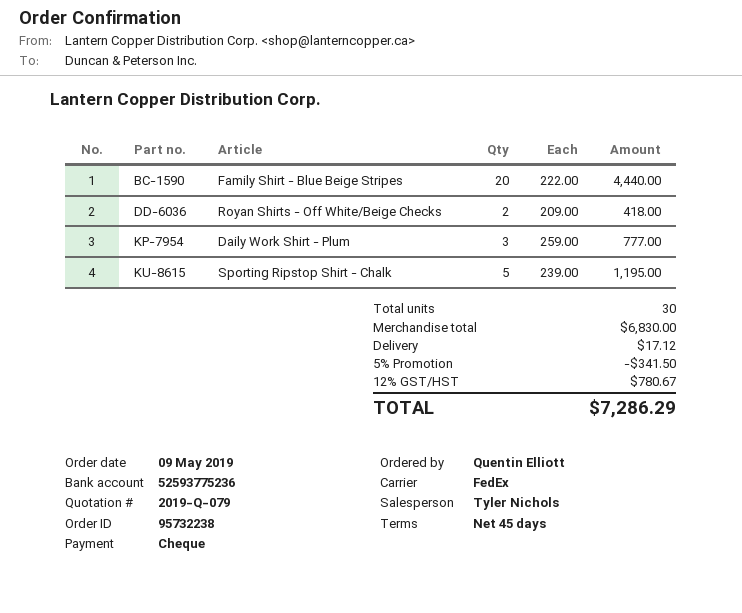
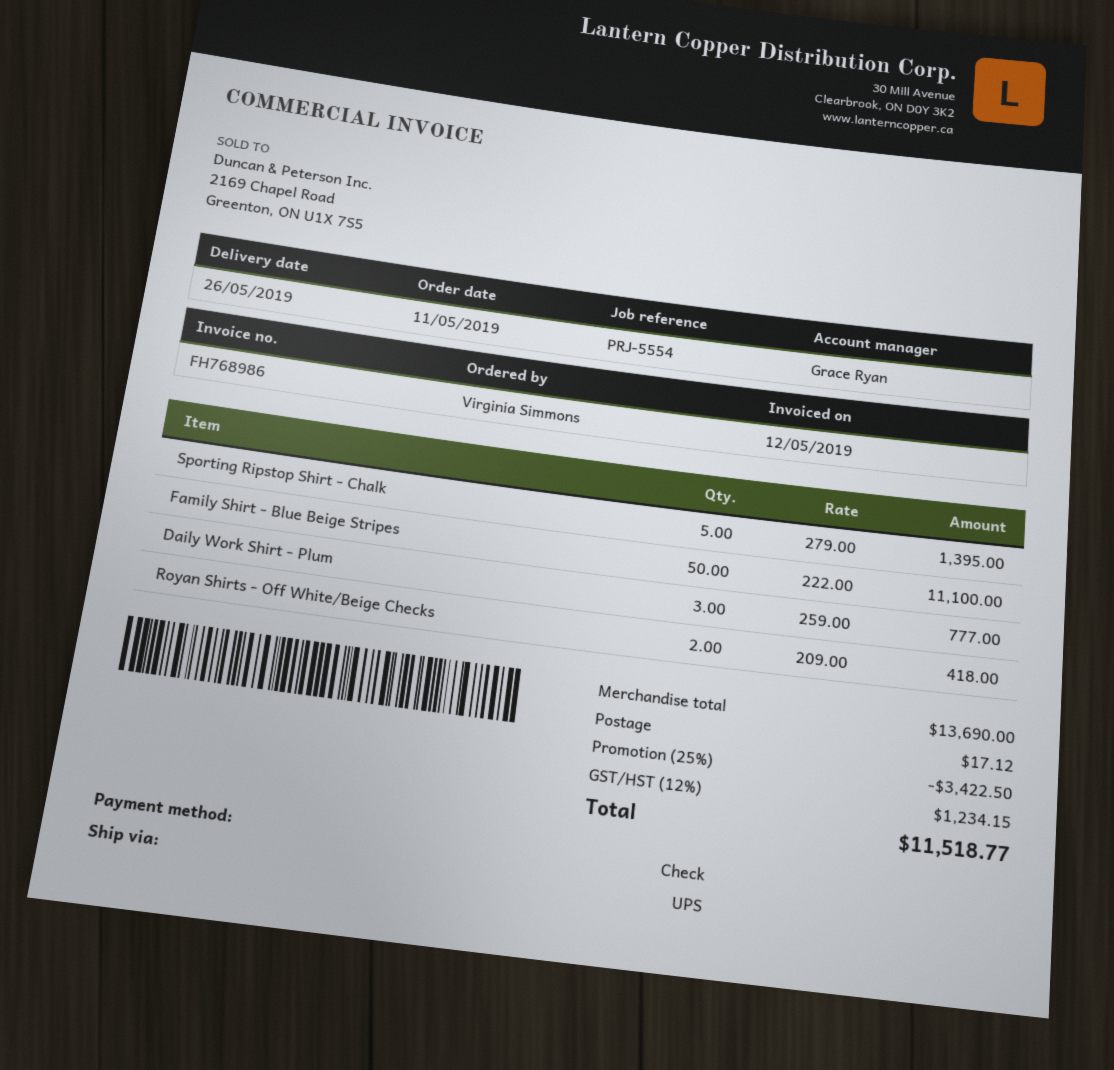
order date: 2019-05-09 -> 2019-05-11
ordered by: Quentin Elliott -> Virginia Simmons
sales rep: Tyler Nichols -> Grace Ryan
shipping method: FedEx -> UPS
Family Shirt - Blue Beige Stripes: 20 x 222.00 = 4440.00 -> 50 x 222.00 = 11100.00
Sporting Ripstop Shirt - Chalk: 5 x 239.00 = 1195.00 -> 5 x 279.00 = 1395.00
subtotal: 6830.00 -> 13690.00
discount: 5% = 341.50 -> 25% = 3422.50
tax: 12% = 780.67 -> 12% = 1234.15
total: 7286.29 -> 11518.77

